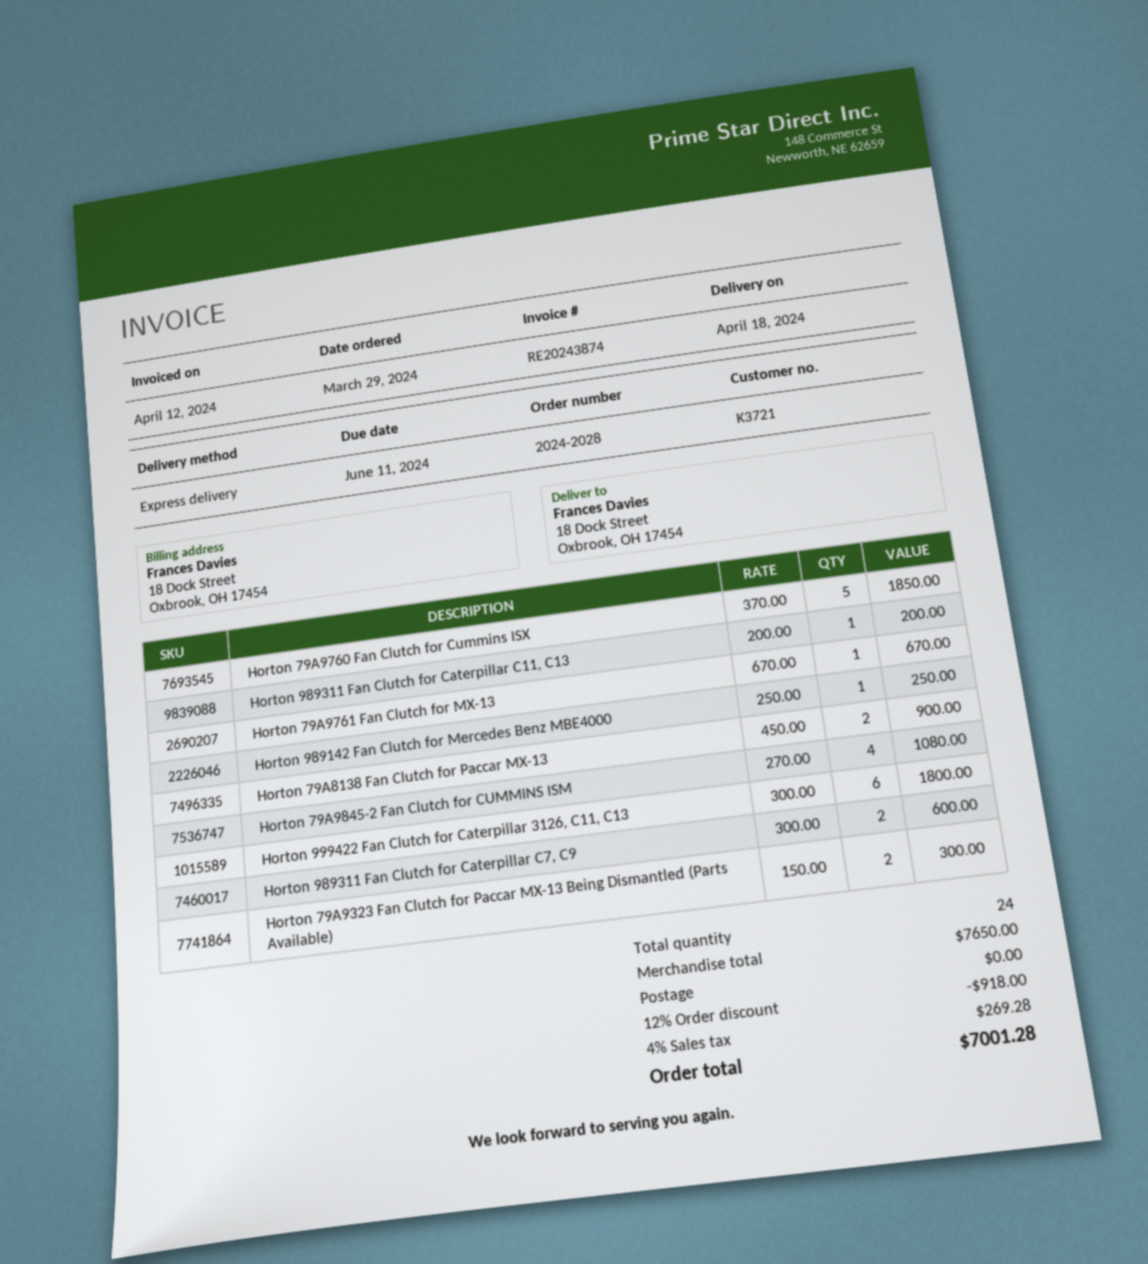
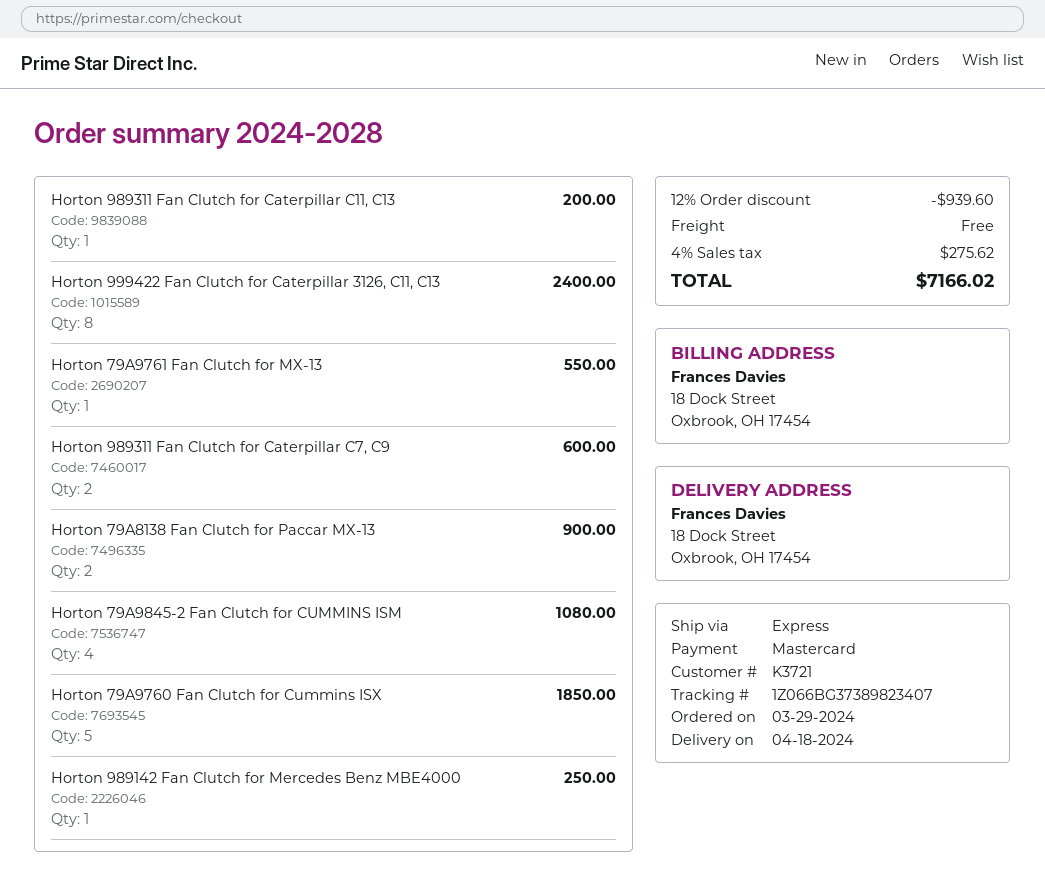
Horton 79A9761 Fan Clutch for MX-13: 1 for 670.00 -> 1 for 550.00
Horton 999422 Fan Clutch for Caterpillar 3126, C11, C13: 6 for 1800.00 -> 8 for 2400.00
Horton 79A9323 Fan Clutch for Paccar MX-13 Being Dismantled (Parts Available): 2 for 300.00 -> none
discount: 12% = 918.00 -> 12% = 939.60
tax: 4% = 269.28 -> 4% = 275.62
total: 7001.28 -> 7166.02

